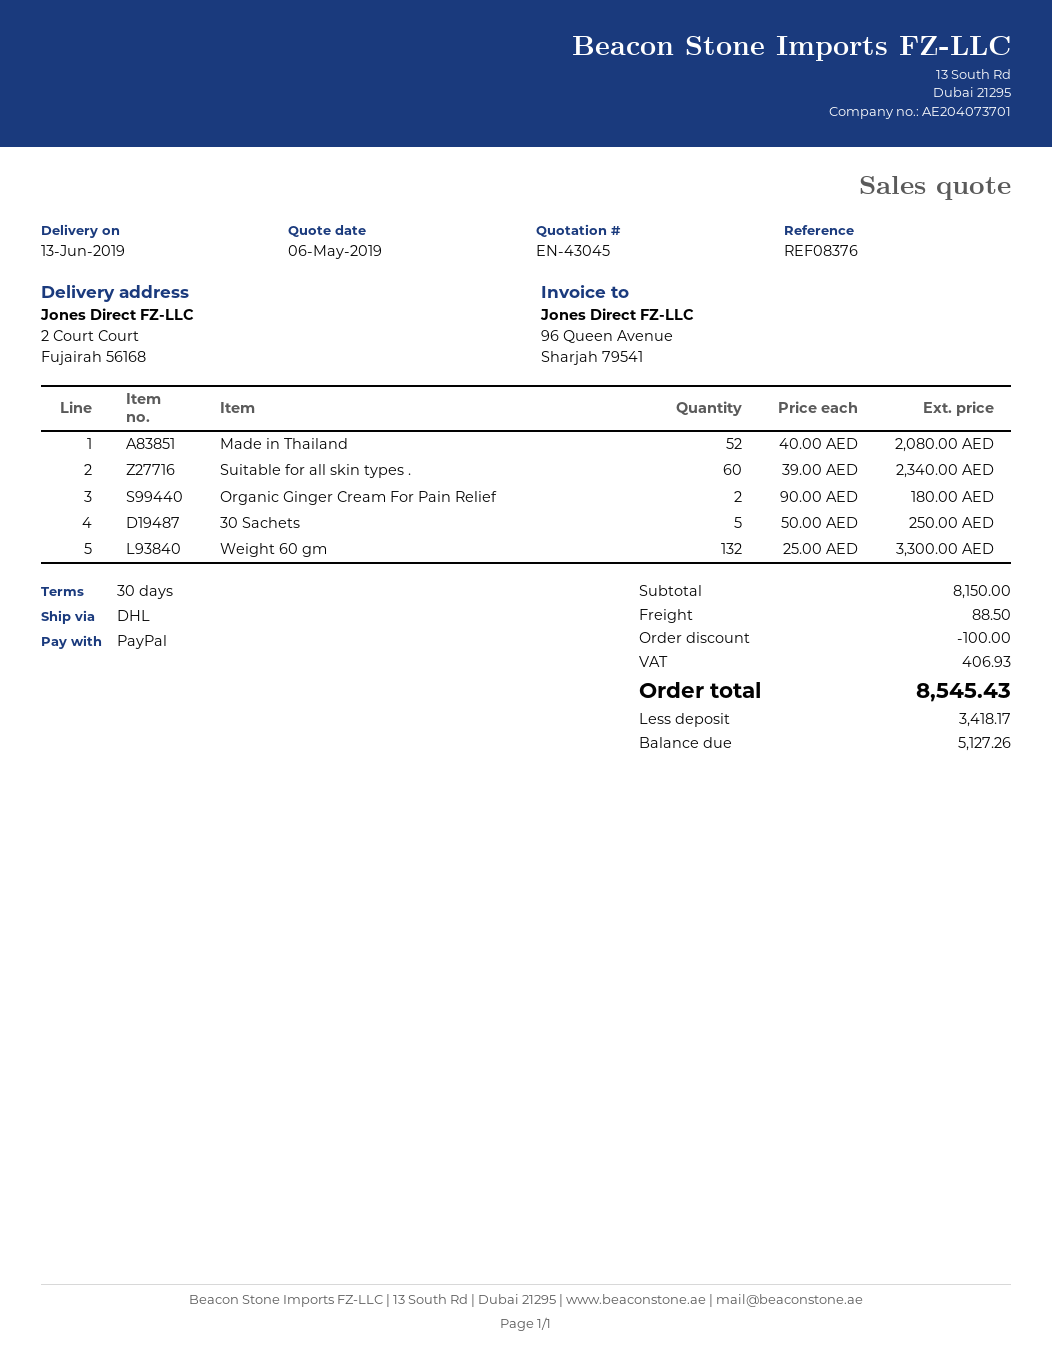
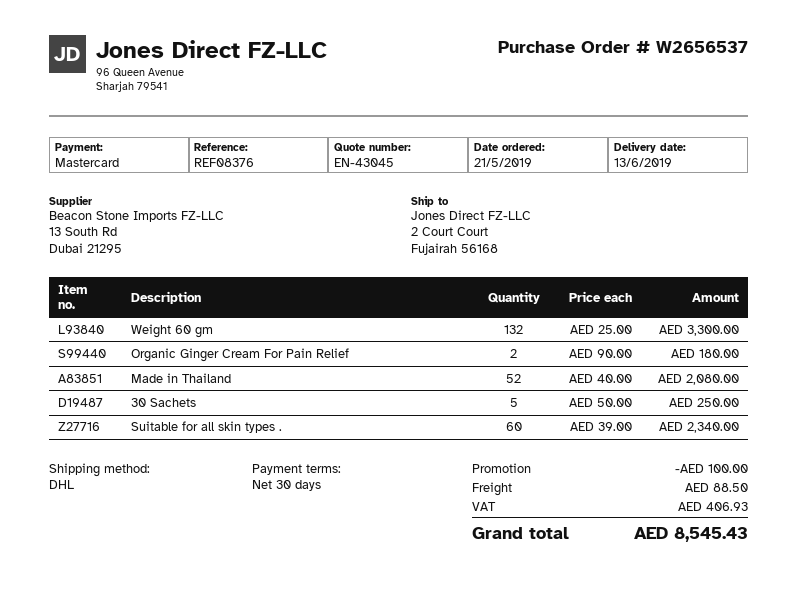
payment method: PayPal -> Mastercard

